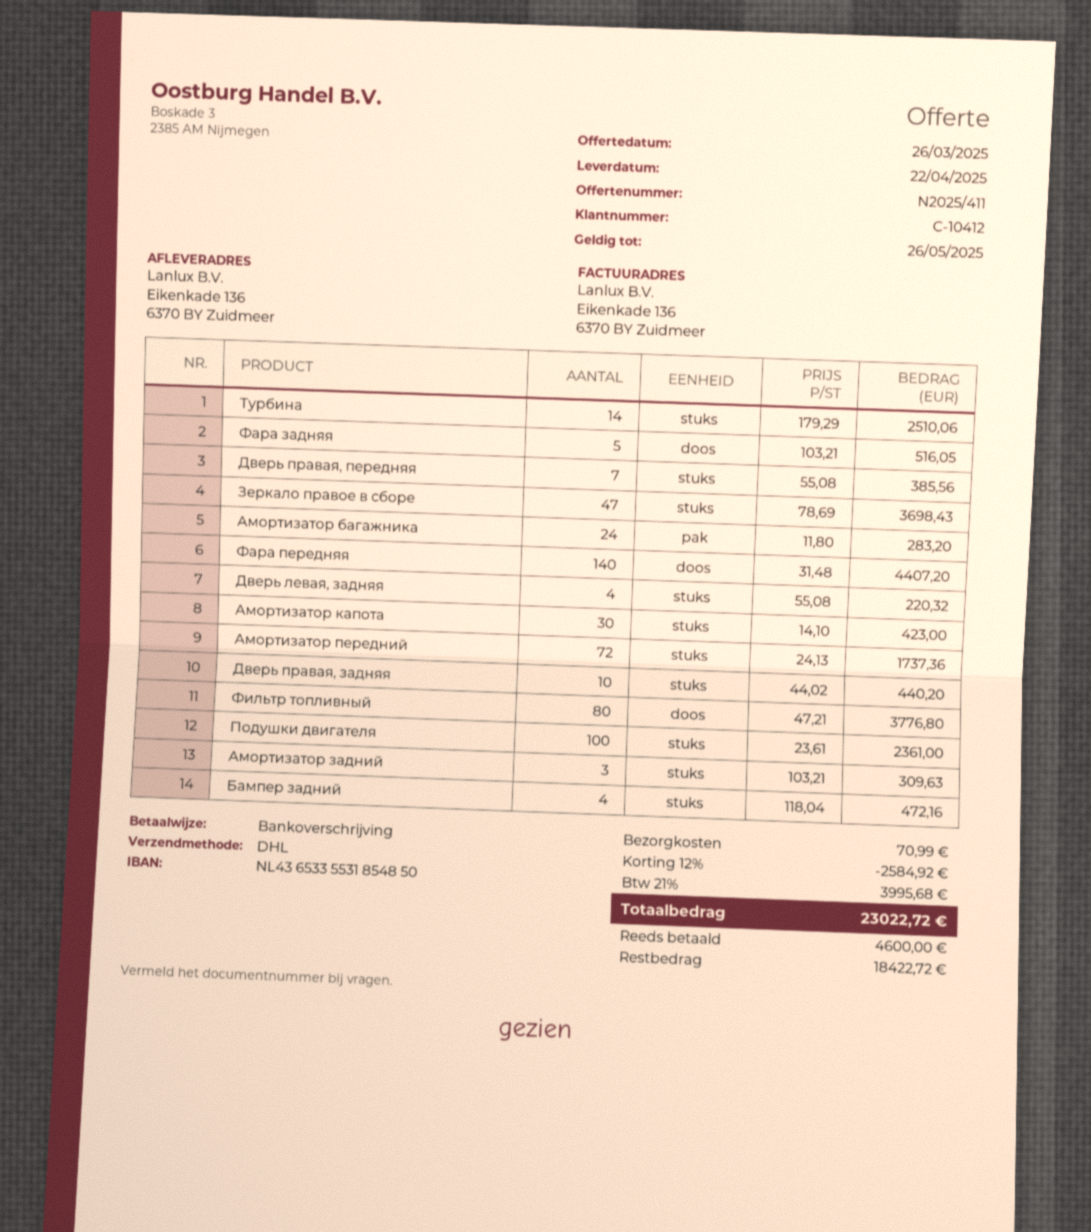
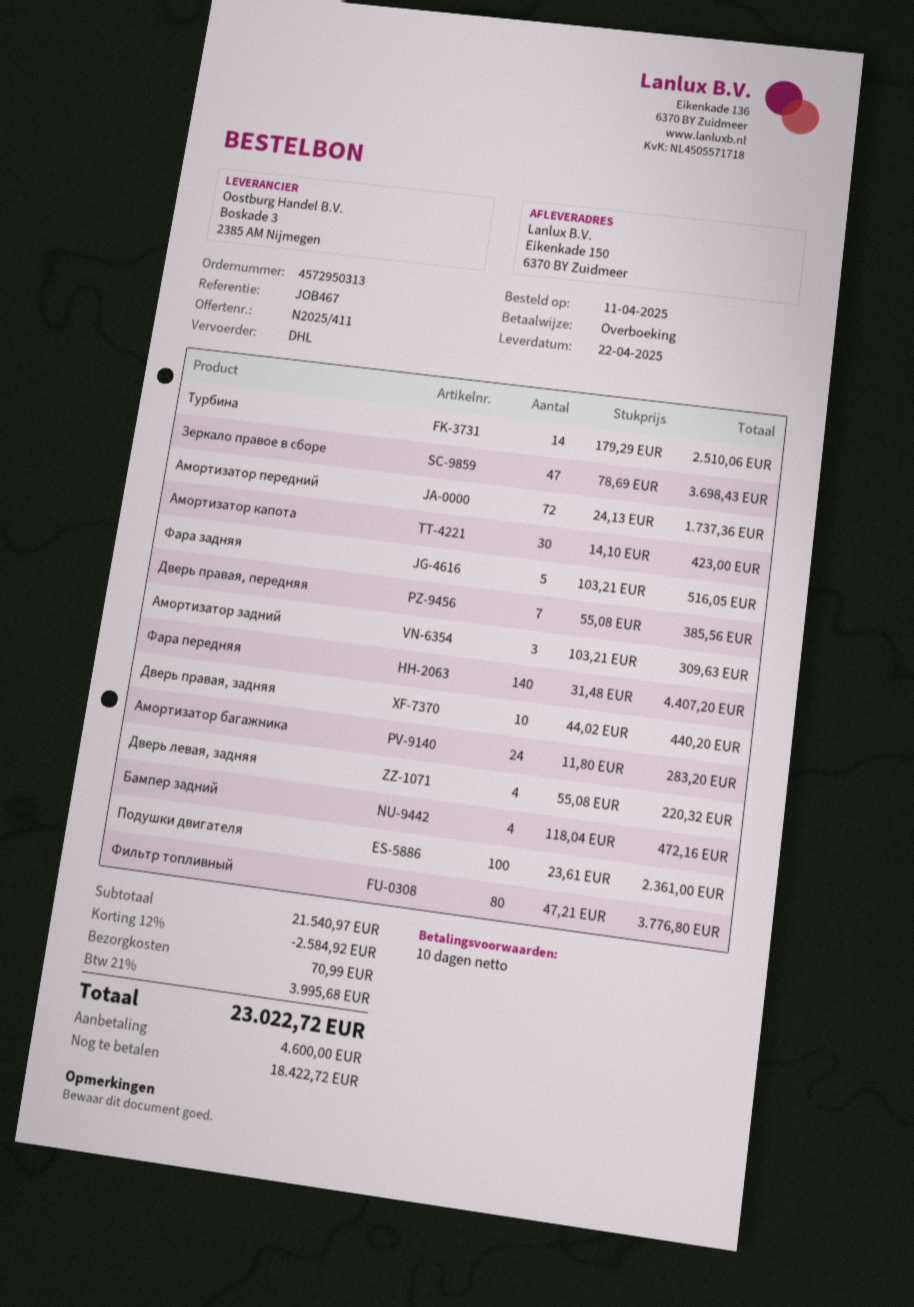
ship to: Eikenkade 136, 6370 BY Zuidmeer -> Eikenkade 150, 6370 BY Zuidmeer

